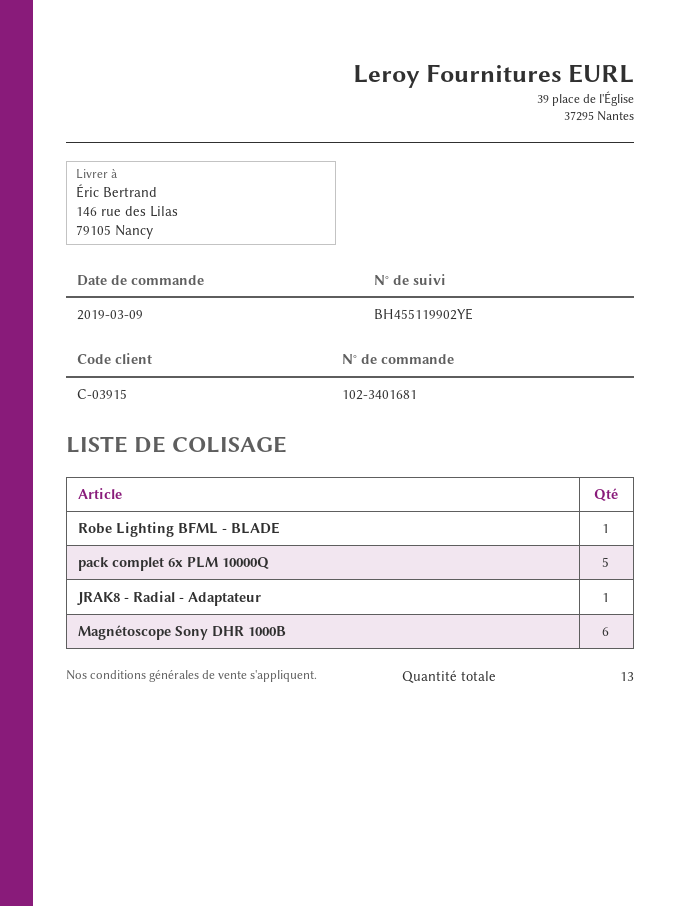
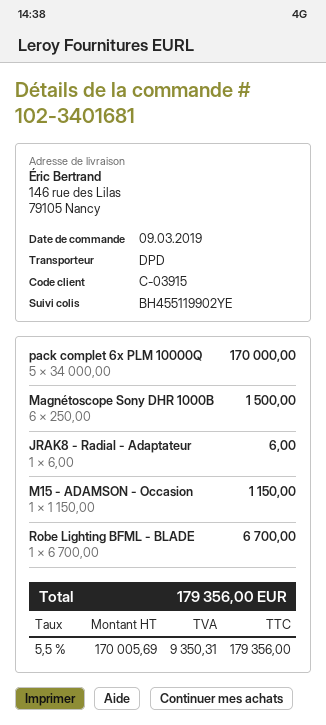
M15 - ADAMSON - Occasion: none -> 1

